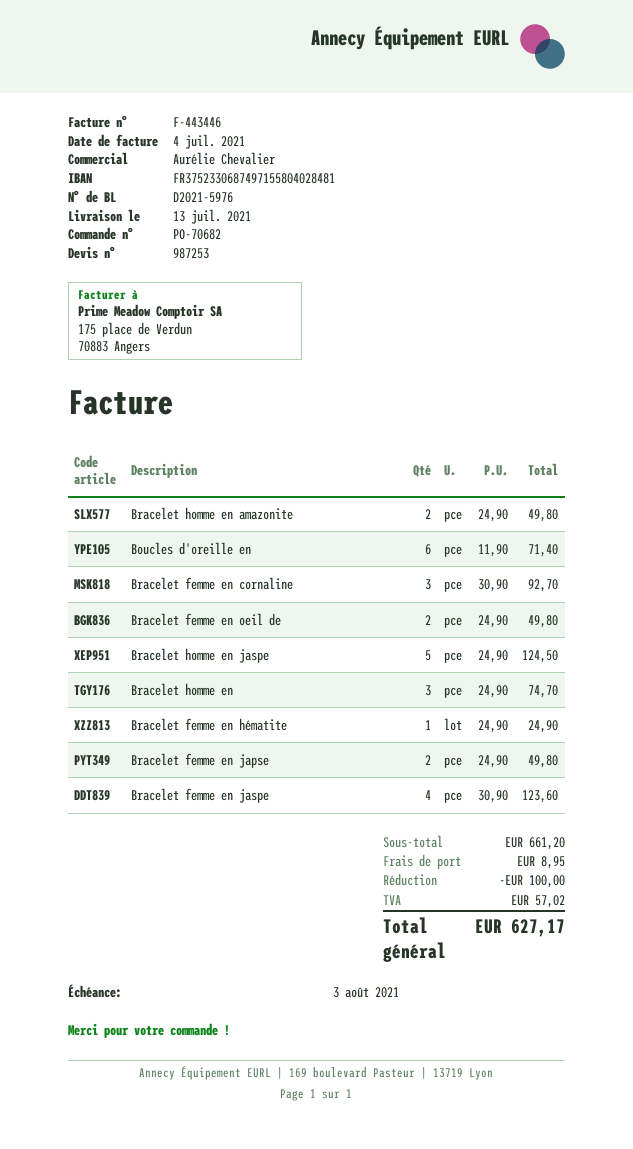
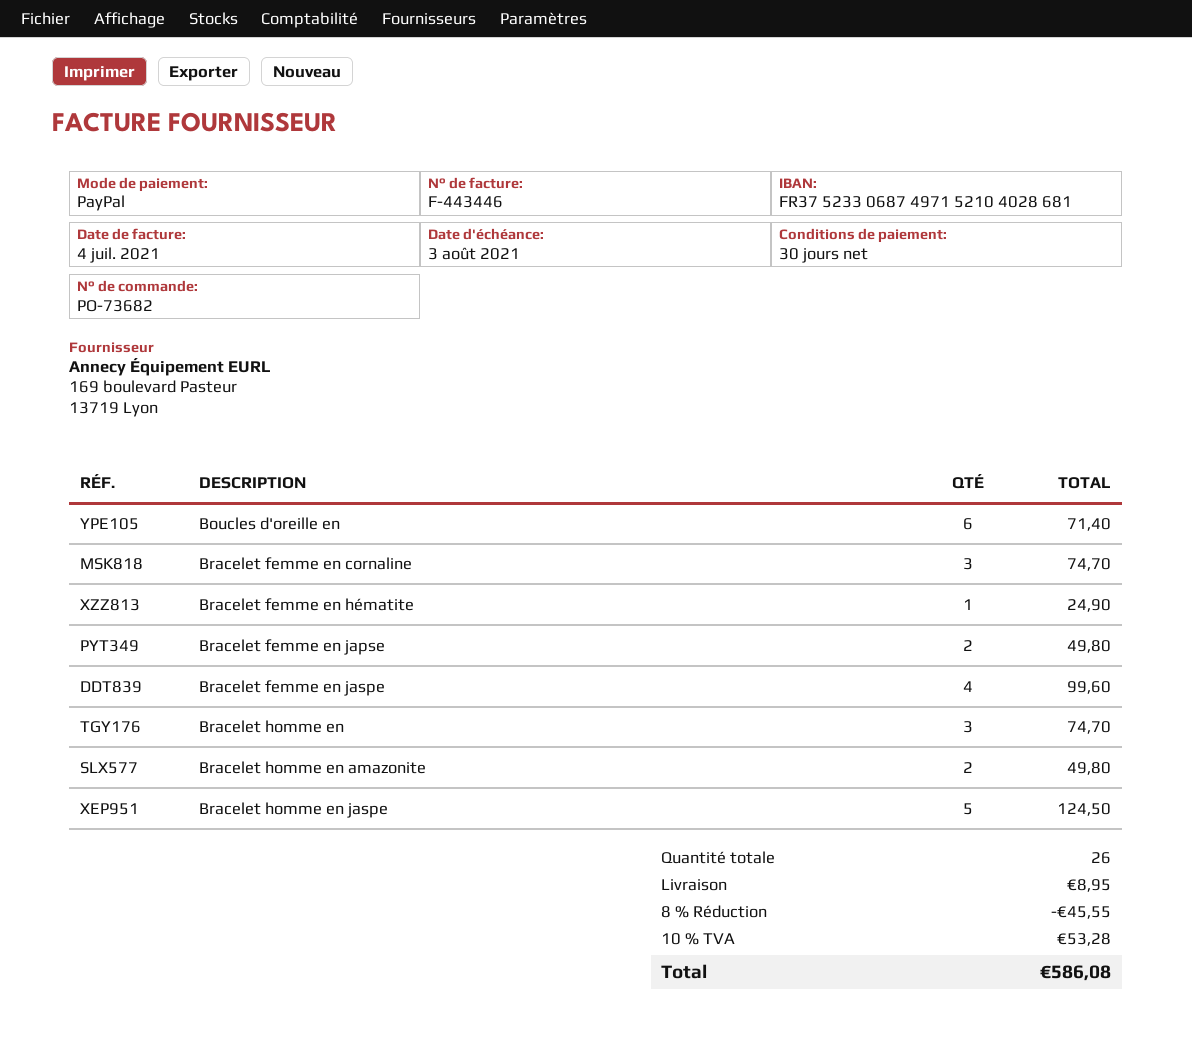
order number: PO-70682 -> PO-73682
bank account: FR3752330687497155804028481 -> FR3752330687497152104028681
Bracelet femme en cornaline: 3 for 92.70 -> 3 for 74.70
Bracelet femme en oeil de: 2 for 49.80 -> none
Bracelet femme en jaspe: 4 for 123.60 -> 4 for 99.60
discount: 100.00 -> 45.55
tax: 57.02 -> 53.28
total: 627.17 -> 586.08

